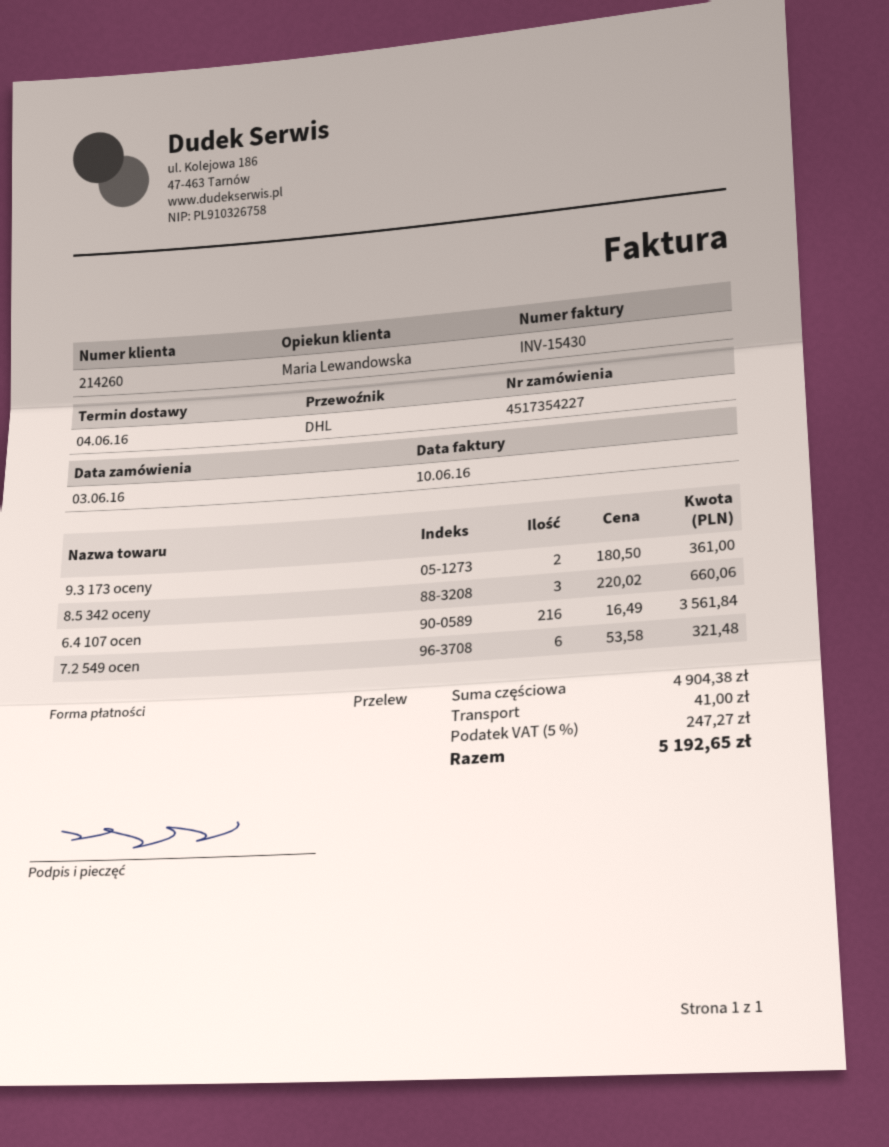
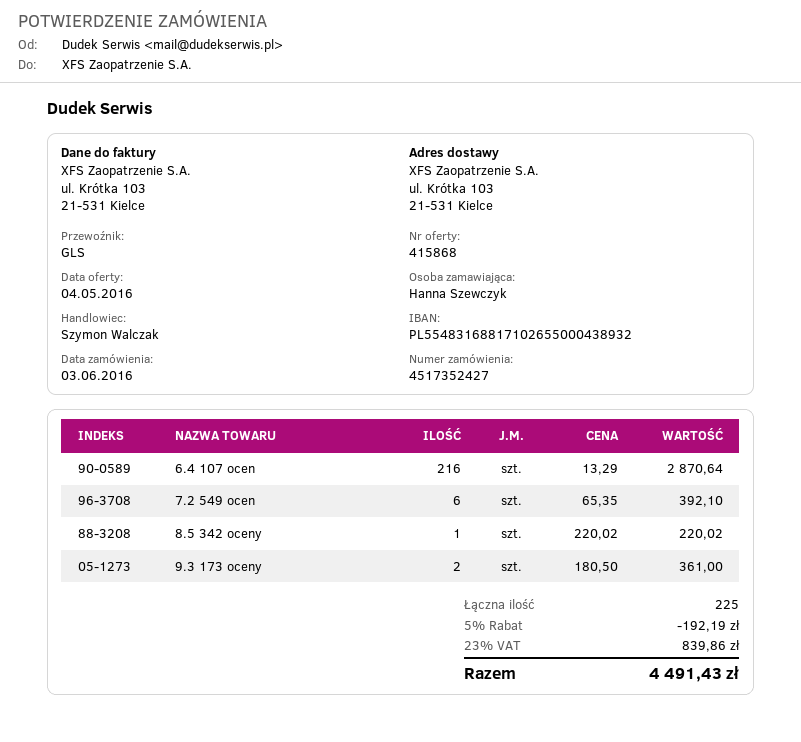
order number: 4517354227 -> 4517352427
sales rep: Maria Lewandowska -> Szymon Walczak
shipping method: DHL -> GLS
8.5 342 oceny: 3 x 220.02 = 660.06 -> 1 x 220.02 = 220.02
6.4 107 ocen: 216 x 16.49 = 3561.84 -> 216 x 13.29 = 2870.64
7.2 549 ocen: 6 x 53.58 = 321.48 -> 6 x 65.35 = 392.10
discount: none -> 5% = 192.19
shipping: 41.00 -> none
tax: 5% = 247.27 -> 23% = 839.86
total: 5192.65 -> 4491.43

